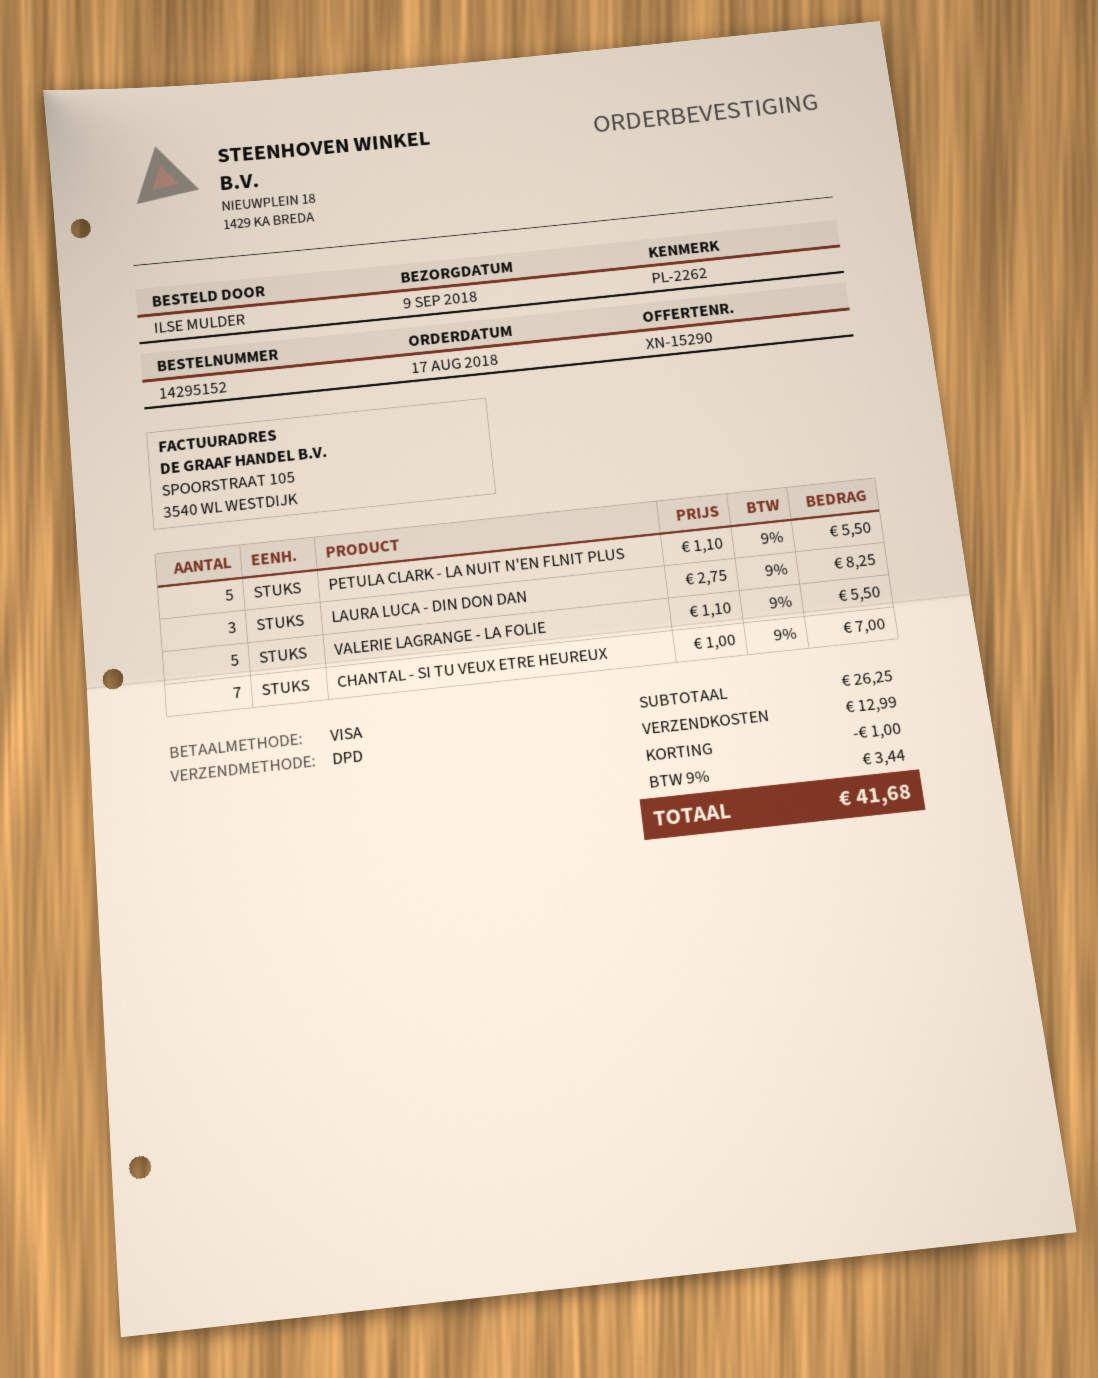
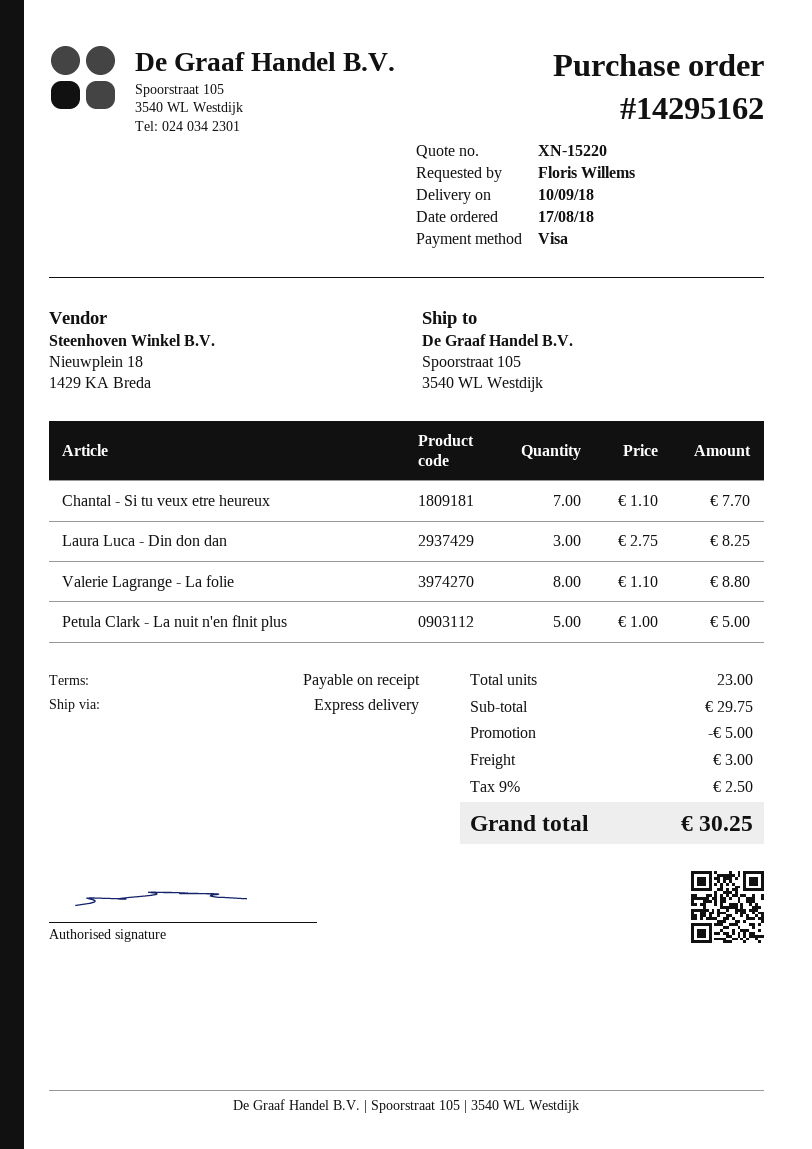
quote number: XN-15290 -> XN-15220
order number: 14295152 -> 14295162
delivery date: 2018-09-09 -> 2018-09-10
ordered by: ILSE MULDER -> Floris Willems
shipping method: DPD -> express
PETULA CLARK - LA NUIT N'EN FLNIT PLUS: 5 x 1.10 = 5.50 -> 5 x 1.00 = 5.00
VALERIE LAGRANGE - LA FOLIE: 5 x 1.10 = 5.50 -> 8 x 1.10 = 8.80
CHANTAL - SI TU VEUX ETRE HEUREUX: 7 x 1.00 = 7.00 -> 7 x 1.10 = 7.70
subtotal: 26.25 -> 29.75
discount: 1.00 -> 5.00
shipping: 12.99 -> 3.00
tax: 9% = 3.44 -> 9% = 2.50
total: 41.68 -> 30.25

